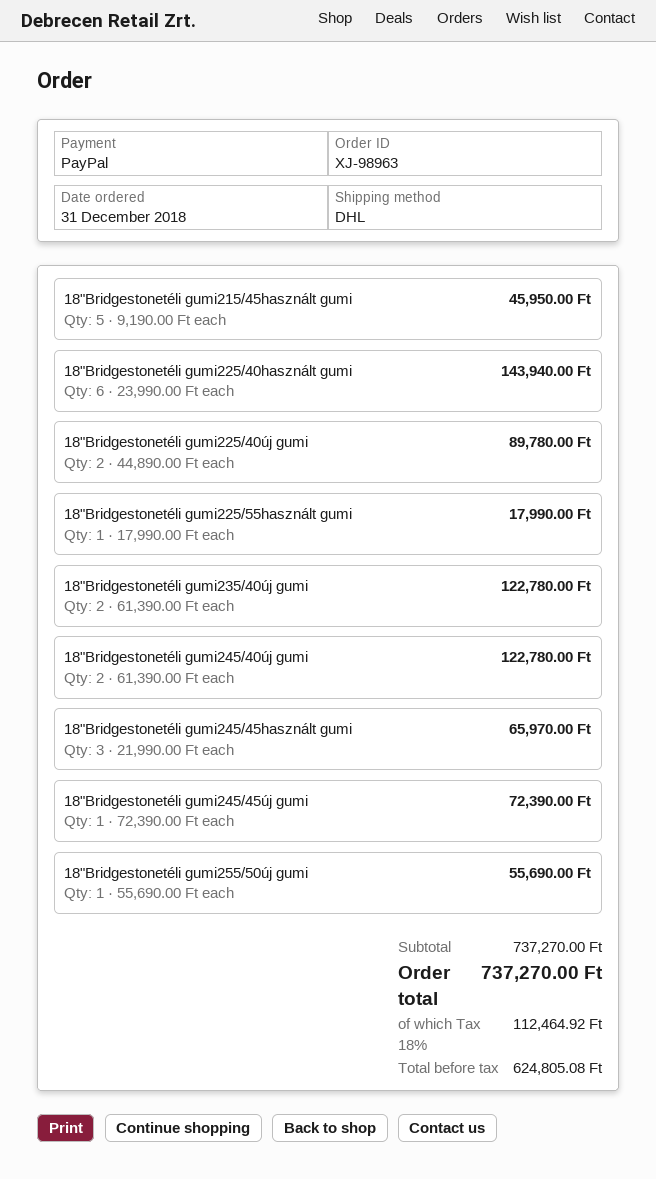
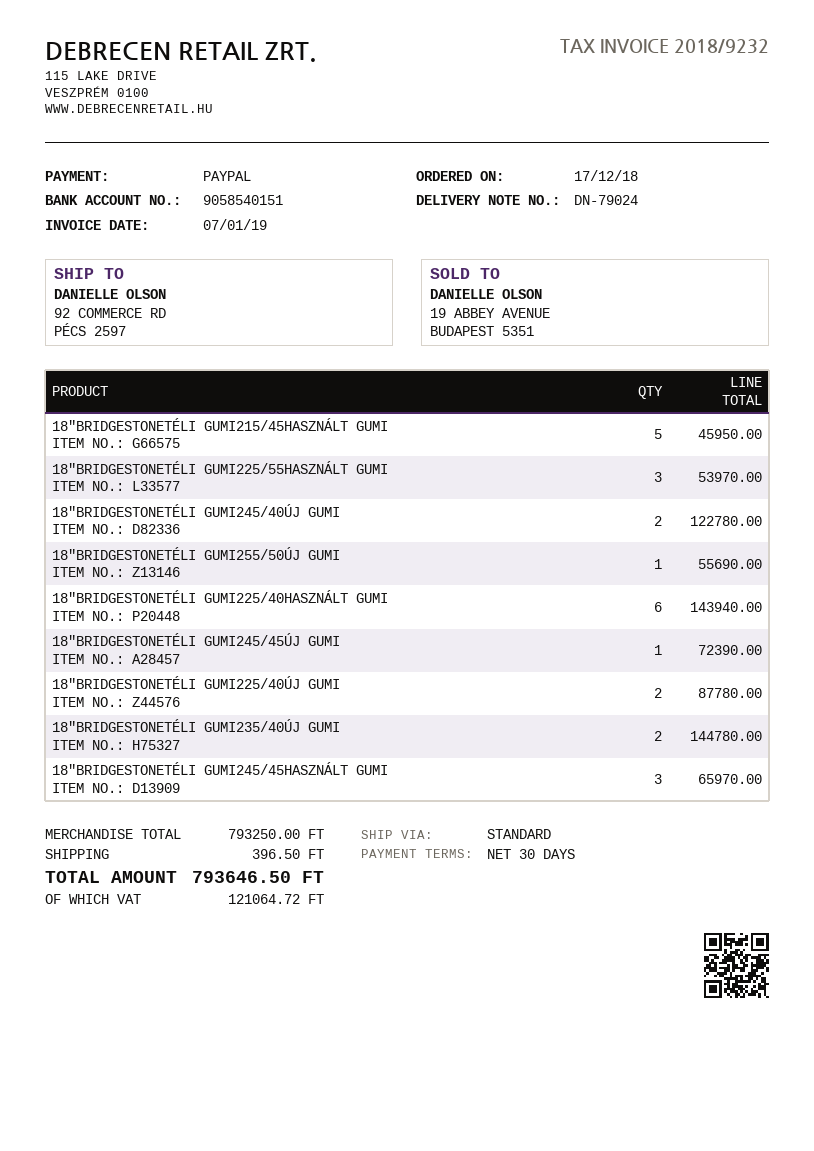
order date: 2018-12-31 -> 2018-12-17
shipping method: DHL -> standard
18"Bridgestonetéli gumi225/40új gumi: 2 for 89780.00 -> 2 for 87780.00
18"Bridgestonetéli gumi225/55használt gumi: 1 for 17990.00 -> 3 for 53970.00
18"Bridgestonetéli gumi235/40új gumi: 2 for 122780.00 -> 2 for 144780.00
subtotal: 737270.00 -> 793250.00
shipping: none -> 396.50
tax: 112464.92 -> 121064.72
total: 737270.00 -> 793646.50

